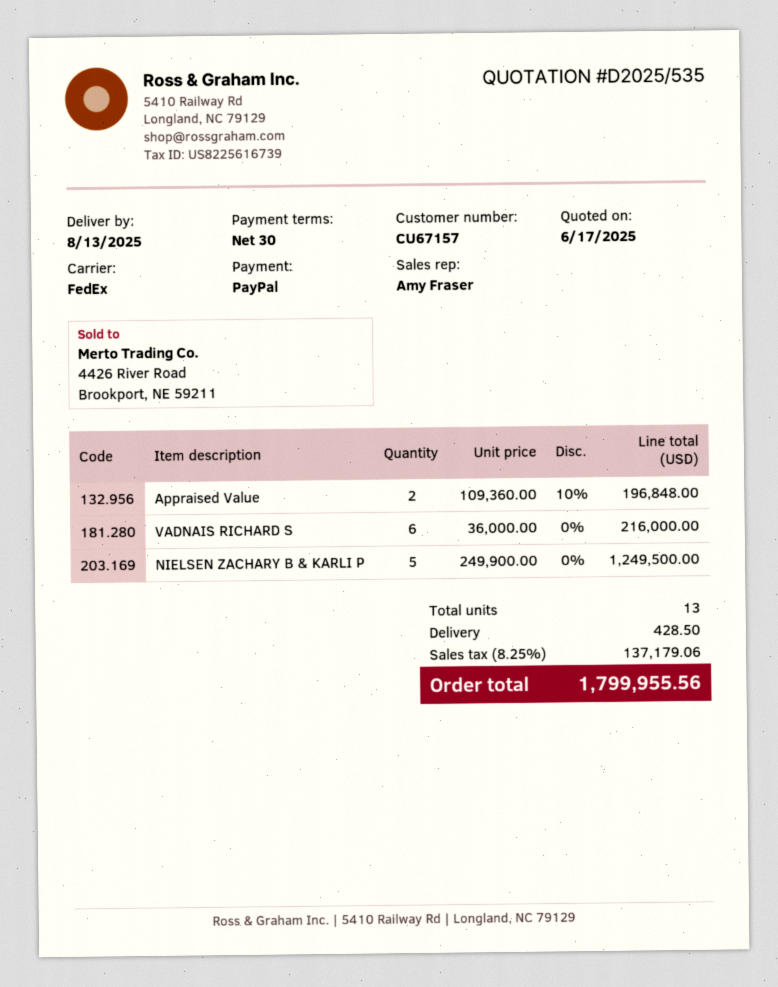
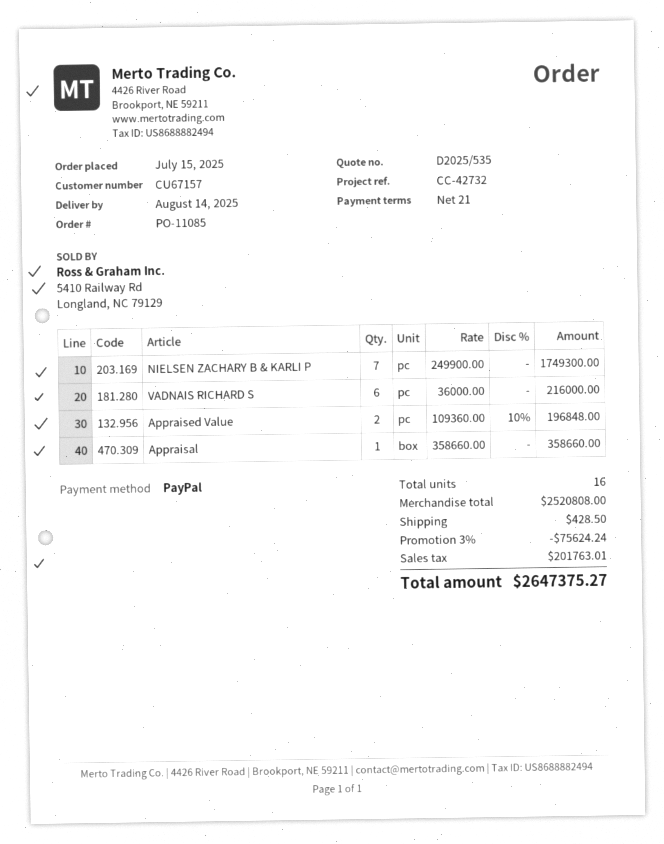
delivery date: 2025-08-13 -> 2025-08-14
payment terms: 30 days -> 21 days
NIELSEN ZACHARY B & KARLI P: 5 x 249900.00 = 1249500.00 -> 7 x 249900.00 = 1749300.00
Appraisal: none -> 1 x 358660.00 = 358660.00
total quantity: 13 -> 16
discount: none -> 3% = 75624.24
tax: 137179.06 -> 201763.01
total: 1799955.56 -> 2647375.27

